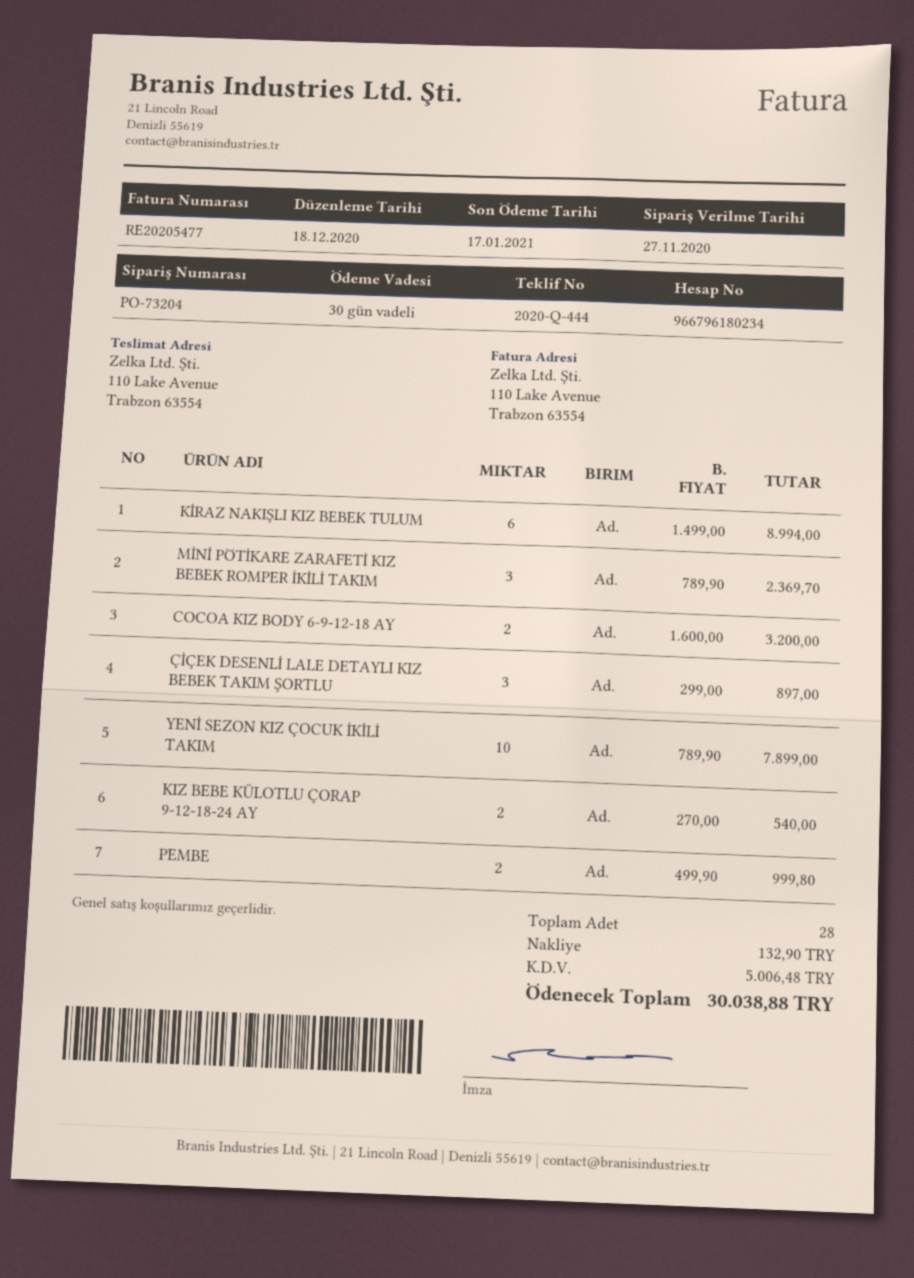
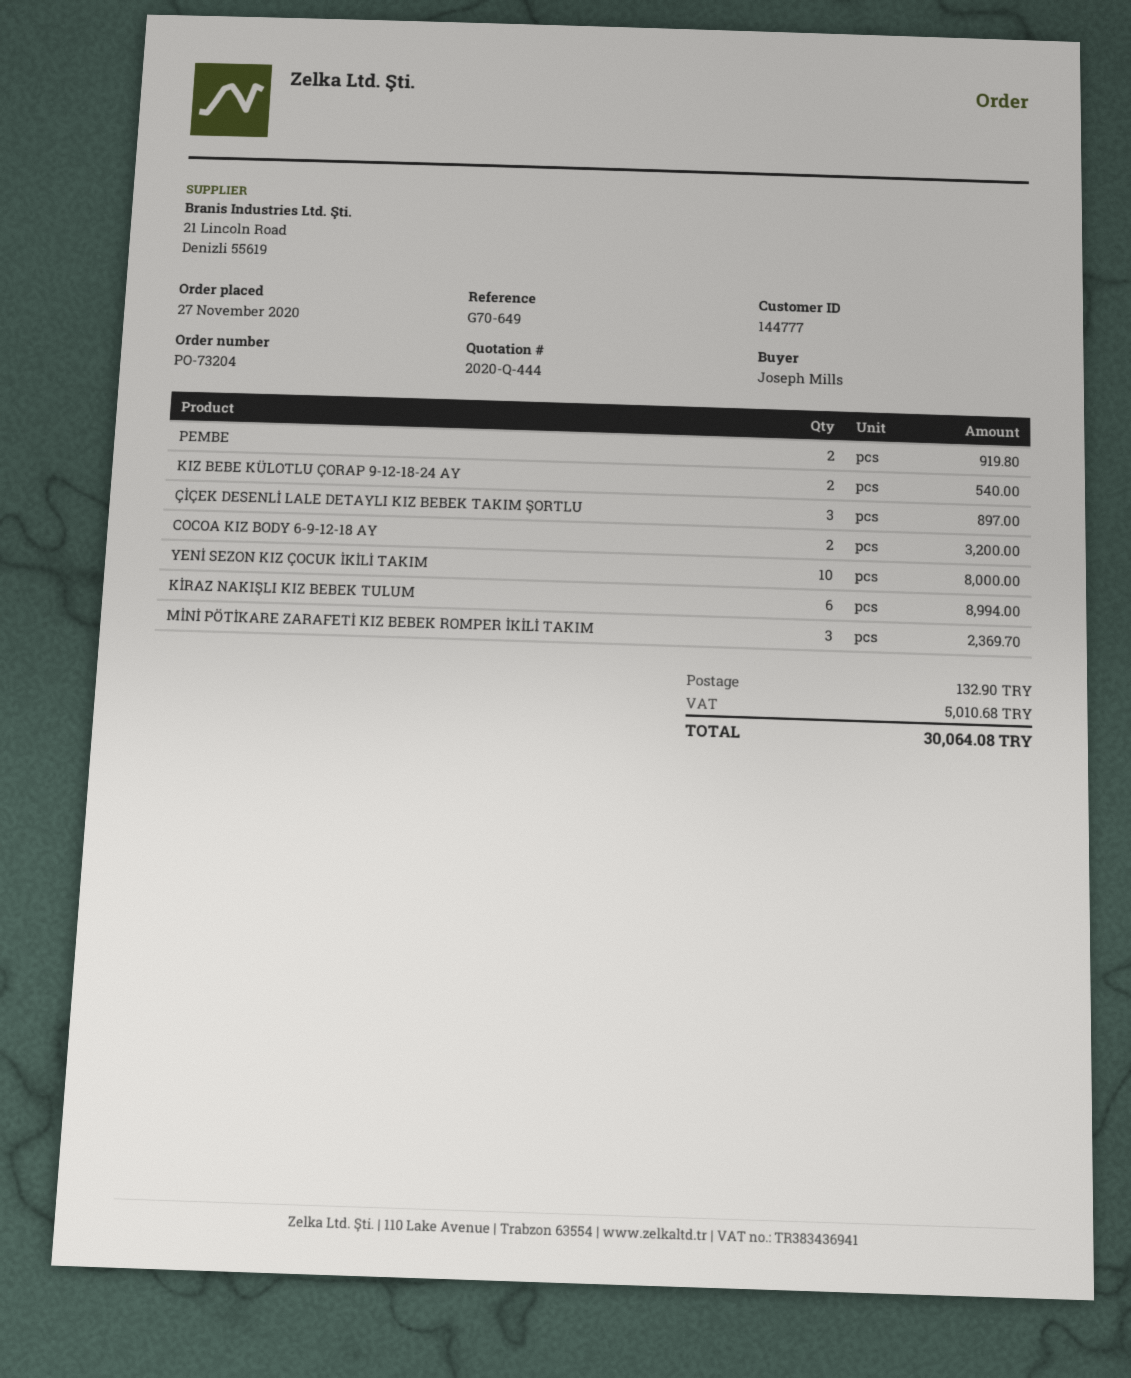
YENİ SEZON KIZ ÇOCUK İKİLİ TAKIM: 10 for 7899.00 -> 10 for 8000.00
PEMBE: 2 for 999.80 -> 2 for 919.80
tax: 5006.48 -> 5010.68
total: 30038.88 -> 30064.08

